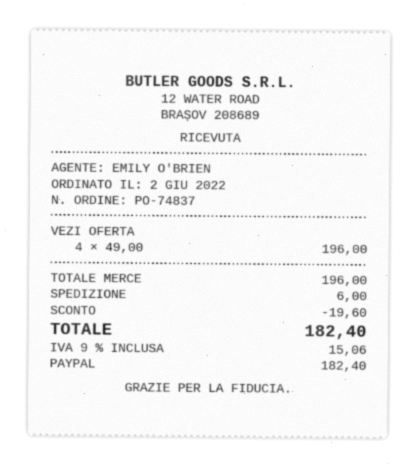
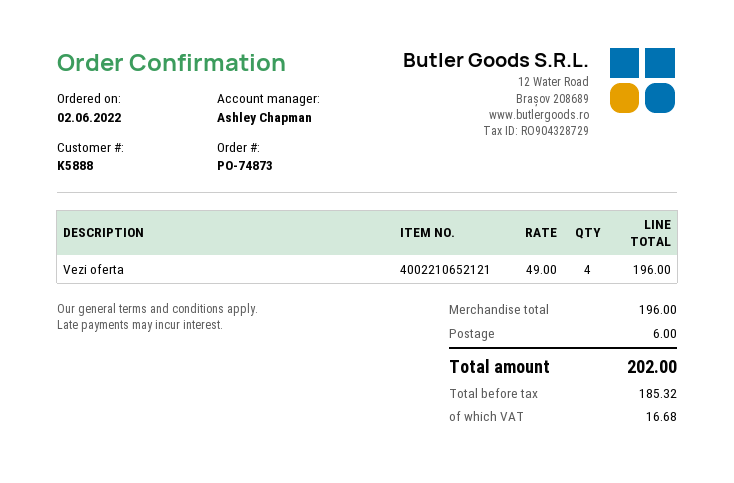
order number: PO-74837 -> PO-74873
sales rep: EMILY O'BRIEN -> Ashley Chapman
discount: 19.60 -> none
tax: 15.06 -> 16.68
total: 182.40 -> 202.00

